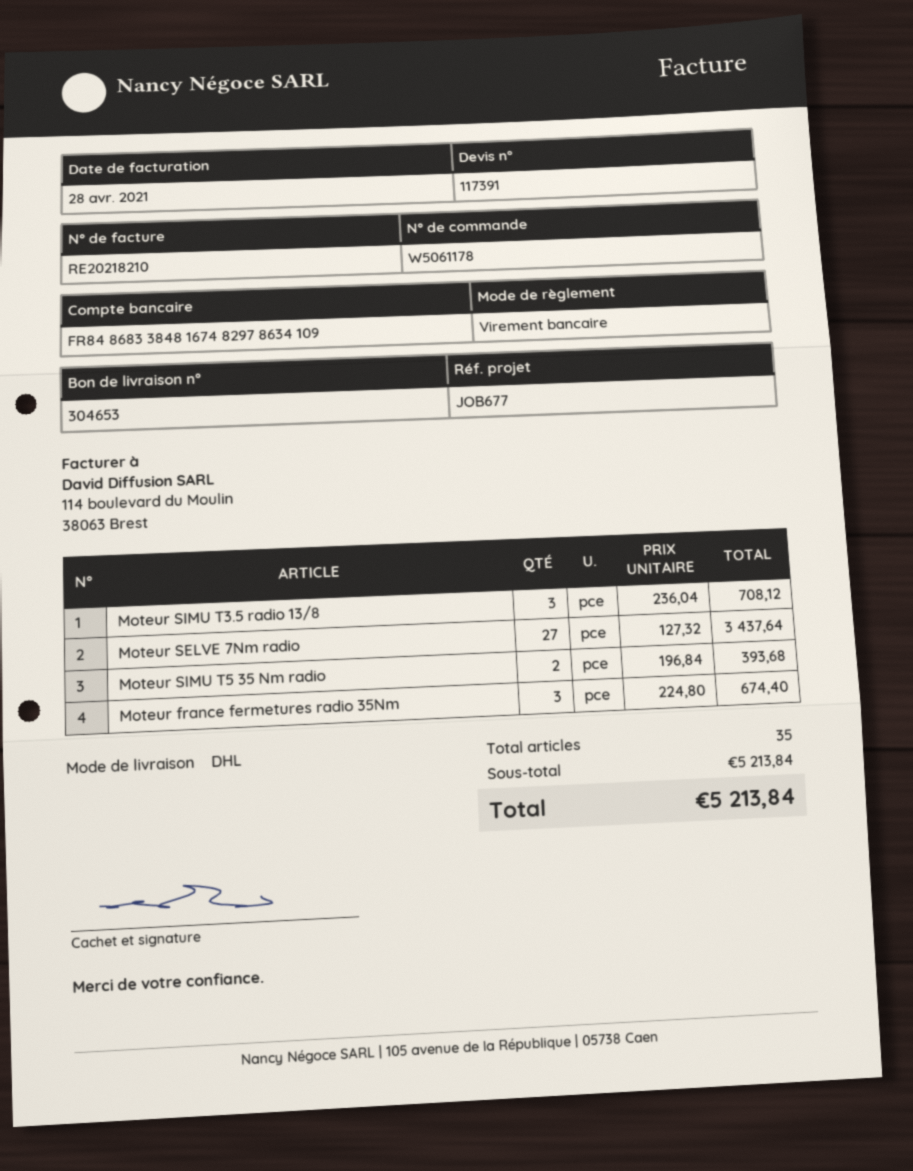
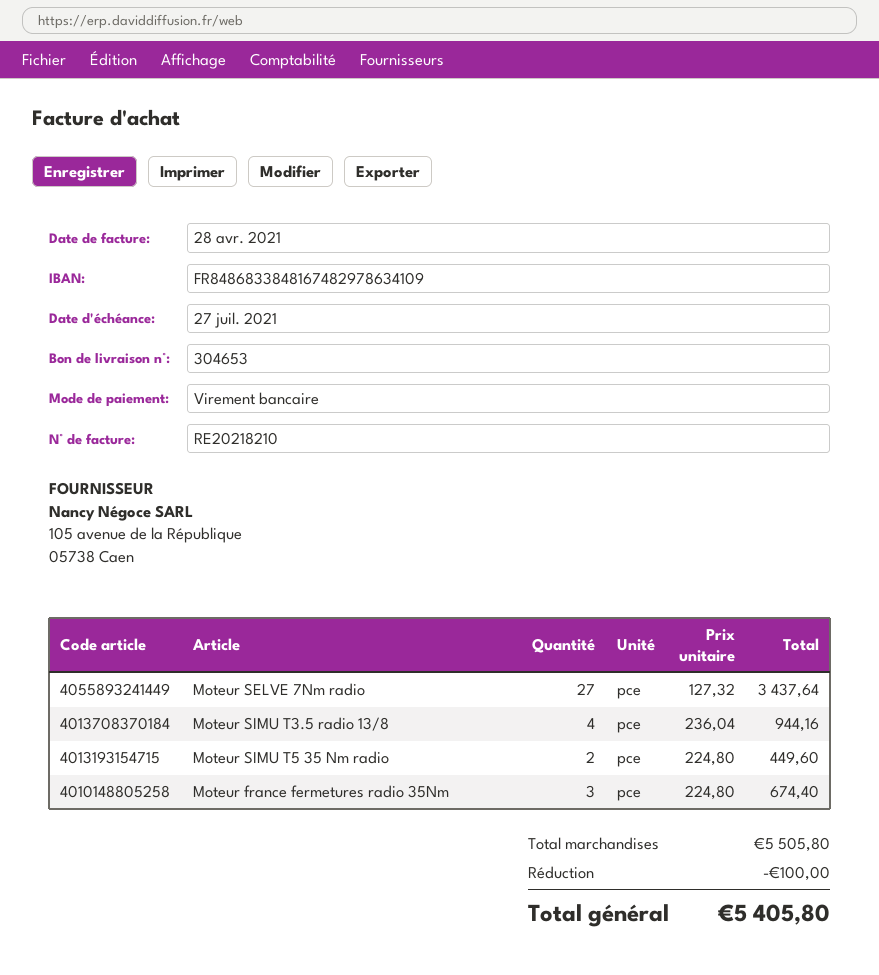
Moteur SIMU T3.5 radio 13/8: 3 x 236.04 = 708.12 -> 4 x 236.04 = 944.16
Moteur SIMU T5 35 Nm radio: 2 x 196.84 = 393.68 -> 2 x 224.80 = 449.60
subtotal: 5213.84 -> 5505.80
discount: none -> 100.00
total: 5213.84 -> 5405.80

